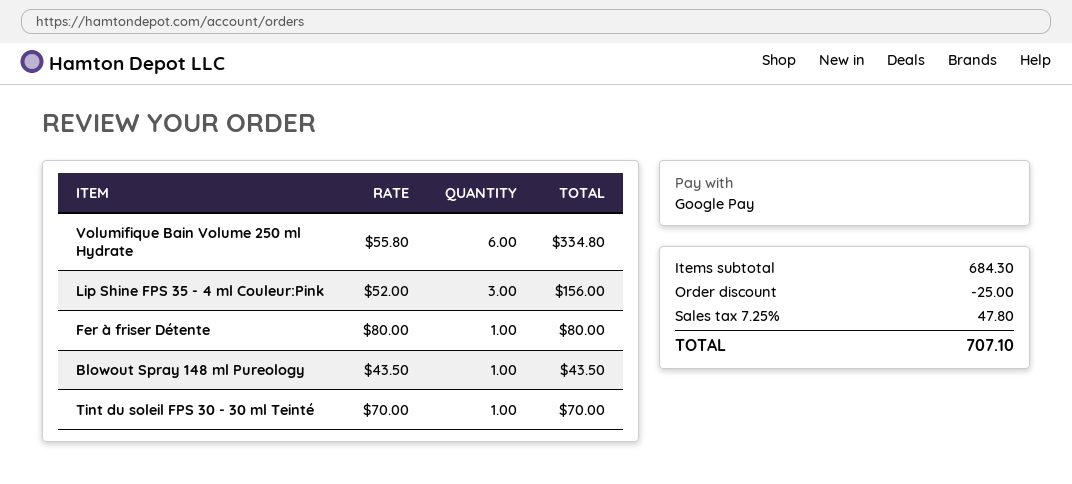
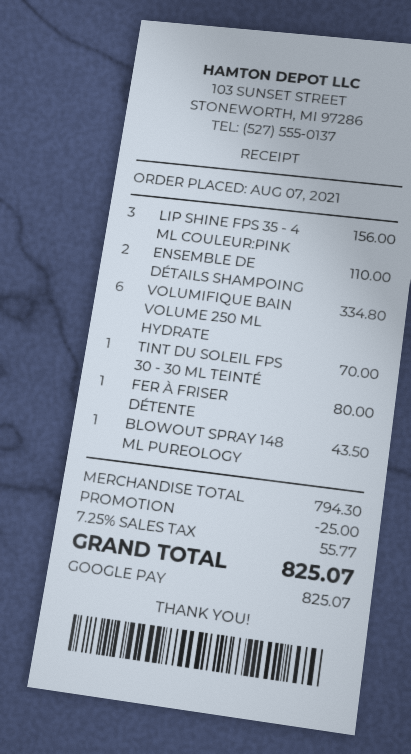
ENSEMBLE DE DÉTAILS SHAMPOING: none -> 2 for 110.00
subtotal: 684.30 -> 794.30
tax: 7.25% = 47.80 -> 7.25% = 55.77
total: 707.10 -> 825.07

